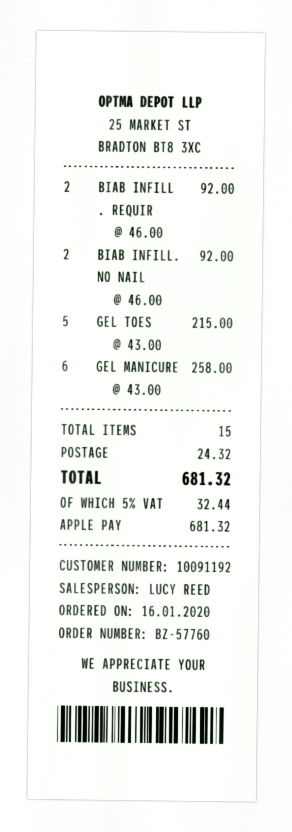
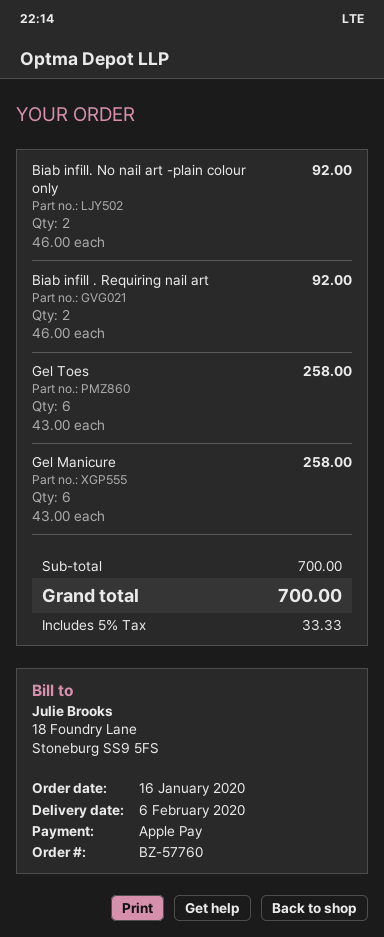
GEL TOES: 5 x 43.00 = 215.00 -> 6 x 43.00 = 258.00
shipping: 24.32 -> none
tax: 5% = 32.44 -> 5% = 33.33
total: 681.32 -> 700.00

